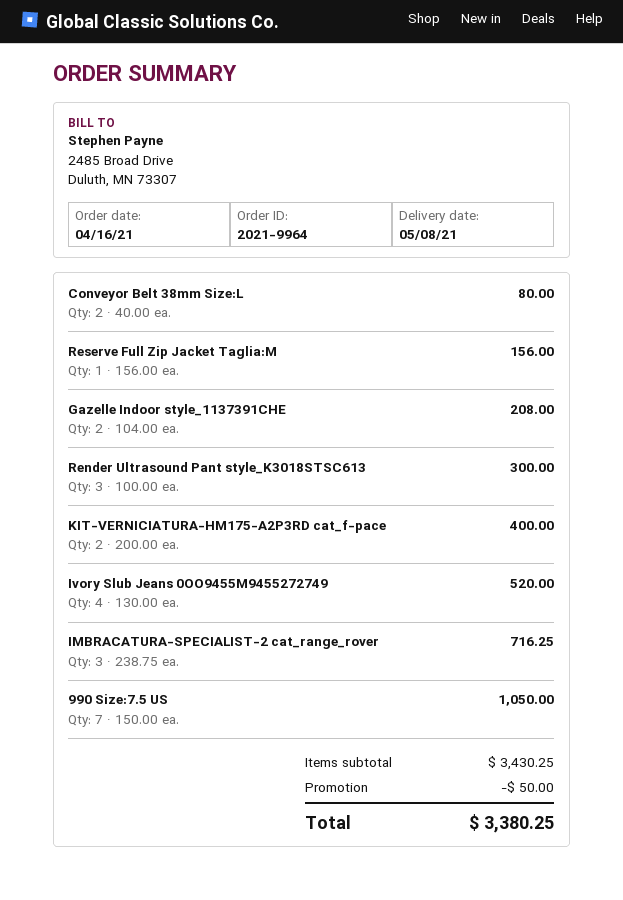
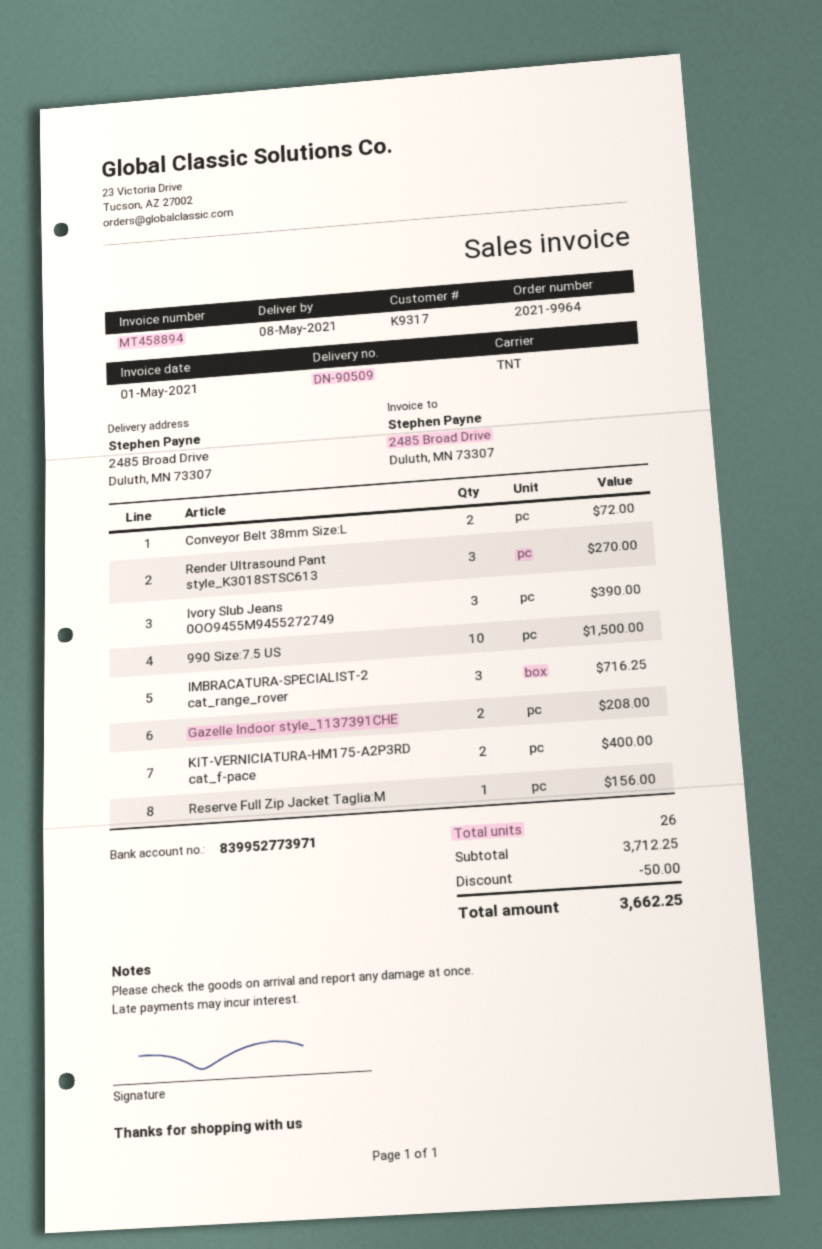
Conveyor Belt 38mm Size:L: 2 for 80.00 -> 2 for 72.00
Render Ultrasound Pant style_K3018STSC613: 3 for 300.00 -> 3 for 270.00
Ivory Slub Jeans 0OO9455M9455272749: 4 for 520.00 -> 3 for 390.00
990 Size:7.5 US: 7 for 1050.00 -> 10 for 1500.00
subtotal: 3430.25 -> 3712.25
total: 3380.25 -> 3662.25

